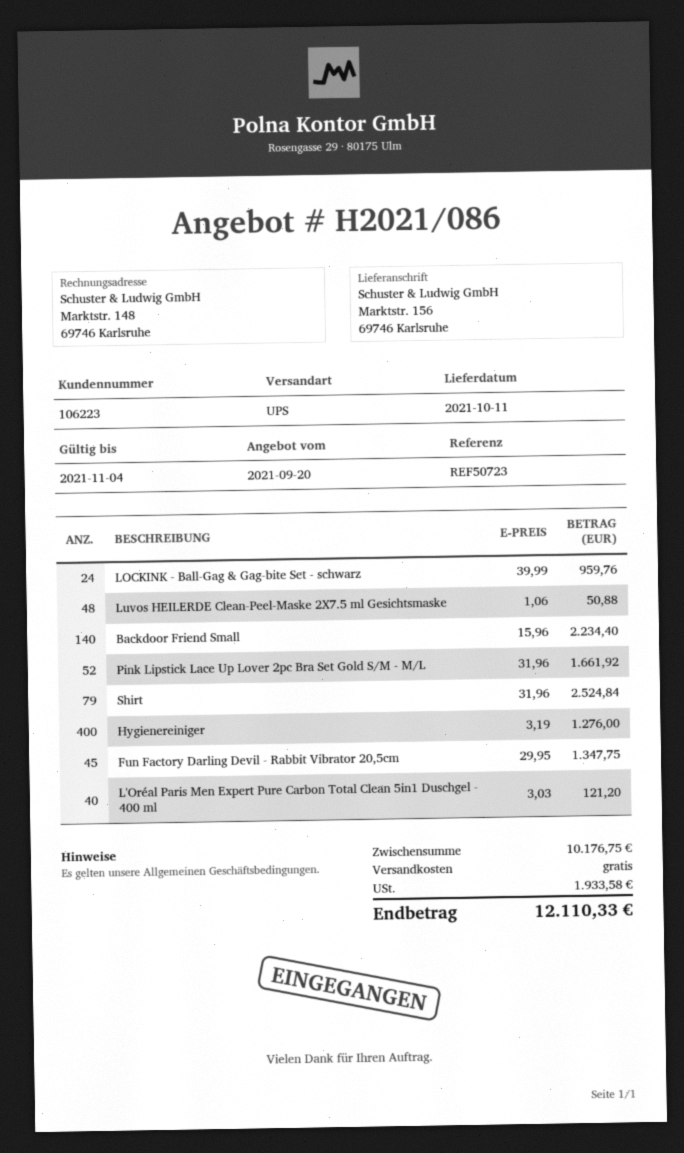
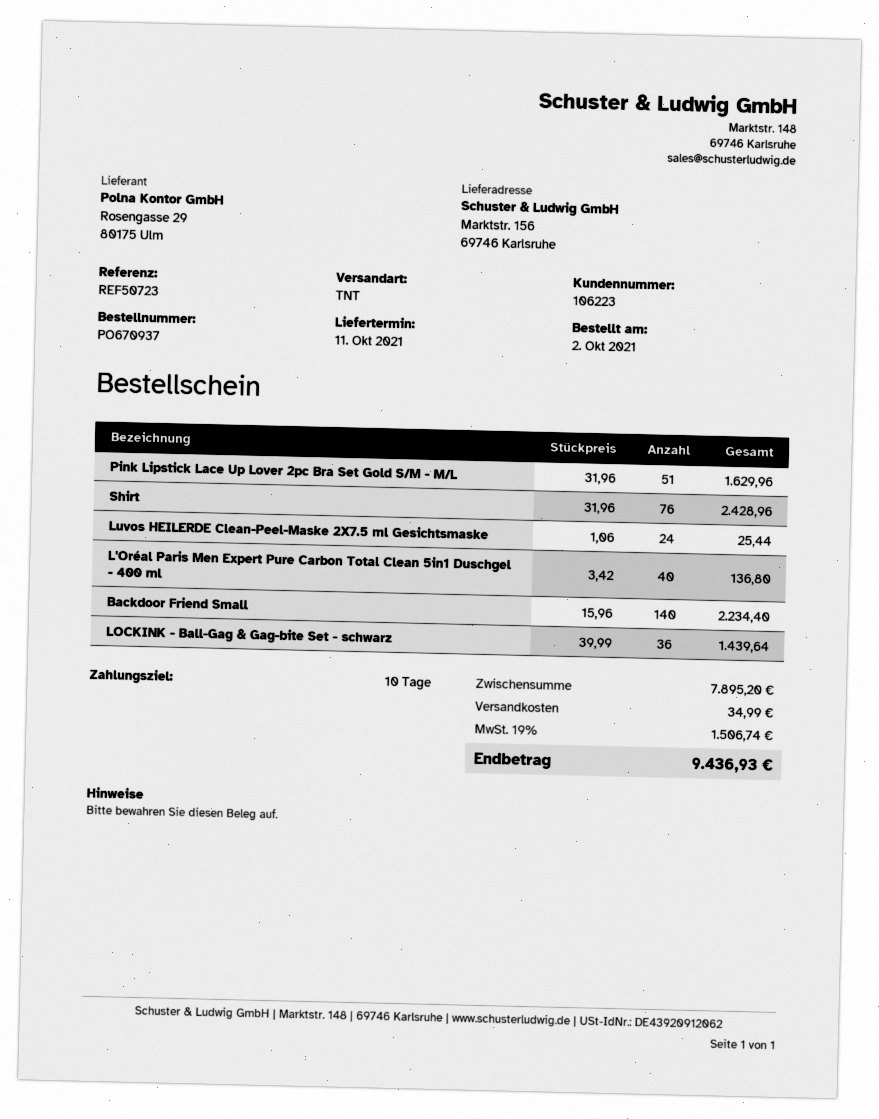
shipping method: UPS -> TNT
LOCKINK - Ball-Gag & Gag-bite Set - schwarz: 24 x 39.99 = 959.76 -> 36 x 39.99 = 1439.64
Luvos HEILERDE Clean-Peel-Maske 2X7.5 ml Gesichtsmaske: 48 x 1.06 = 50.88 -> 24 x 1.06 = 25.44
Pink Lipstick Lace Up Lover 2pc Bra Set Gold S/M - M/L: 52 x 31.96 = 1661.92 -> 51 x 31.96 = 1629.96
Shirt: 79 x 31.96 = 2524.84 -> 76 x 31.96 = 2428.96
Hygienereiniger: 400 x 3.19 = 1276.00 -> none
Fun Factory Darling Devil - Rabbit Vibrator 20,5cm: 45 x 29.95 = 1347.75 -> none
L'Oréal Paris Men Expert Pure Carbon Total Clean 5in1 Duschgel - 400 ml: 40 x 3.03 = 121.20 -> 40 x 3.42 = 136.80
subtotal: 10176.75 -> 7895.20
shipping: 0.00 -> 34.99
tax: 1933.58 -> 1506.74
total: 12110.33 -> 9436.93

